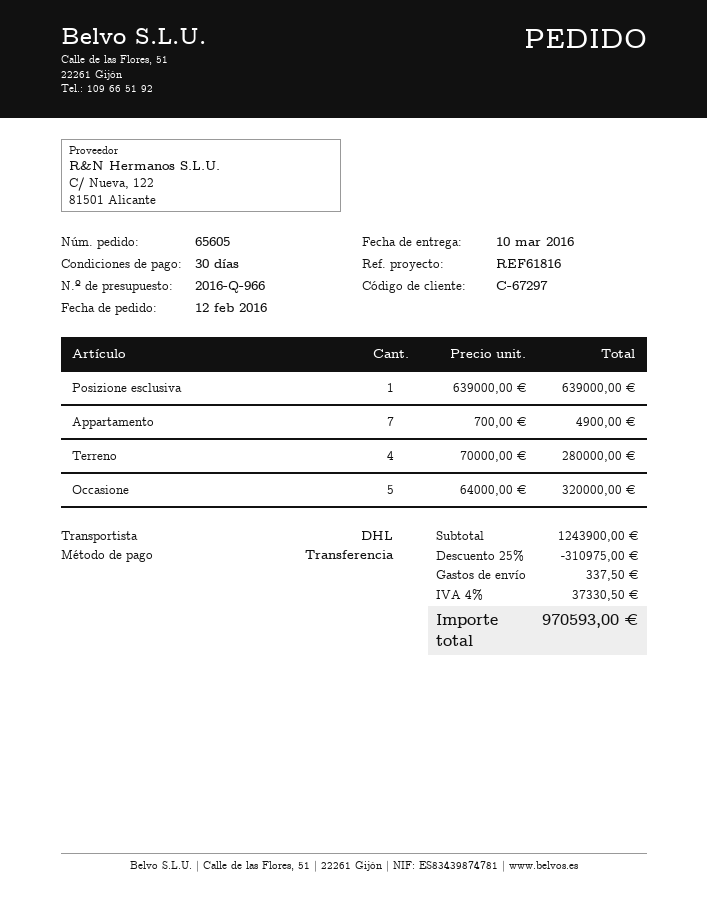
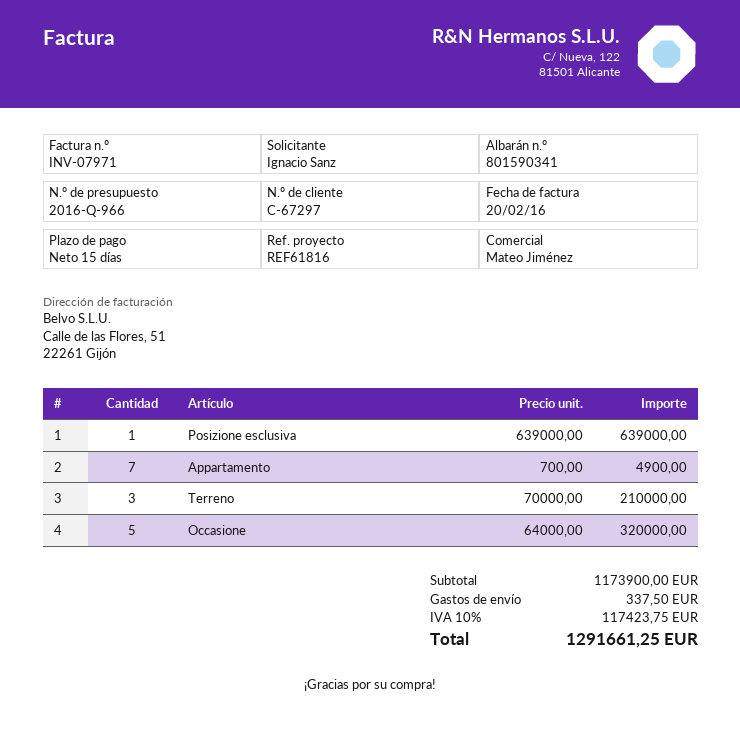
payment terms: 30 days -> 15 days
Terreno: 4 x 70000.00 = 280000.00 -> 3 x 70000.00 = 210000.00
subtotal: 1243900.00 -> 1173900.00
discount: 25% = 310975.00 -> none
tax: 4% = 37330.50 -> 10% = 117423.75
total: 970593.00 -> 1291661.25

